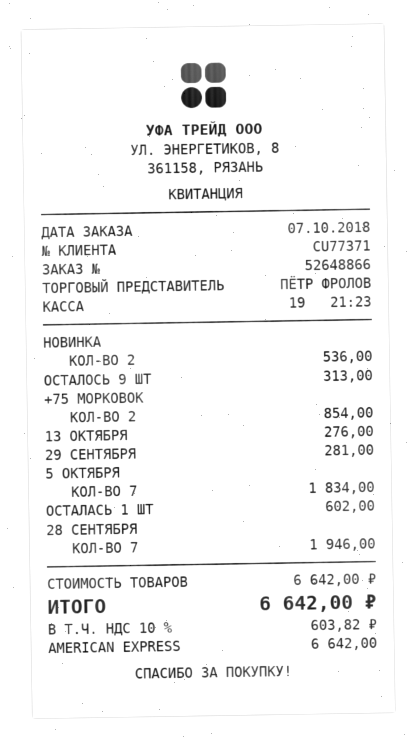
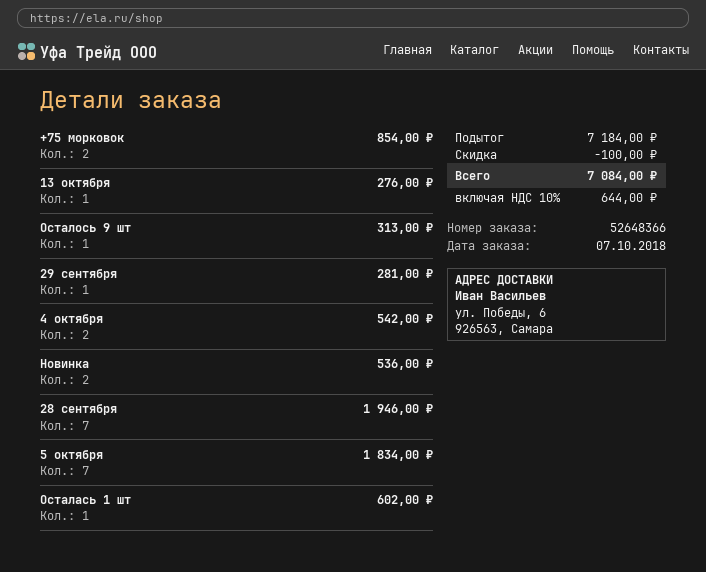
order number: 52648866 -> 52648366
4 октября: none -> 2 for 542.00
subtotal: 6642.00 -> 7184.00
discount: none -> 100.00
tax: 10% = 603.82 -> 10% = 644.00
total: 6642.00 -> 7084.00

